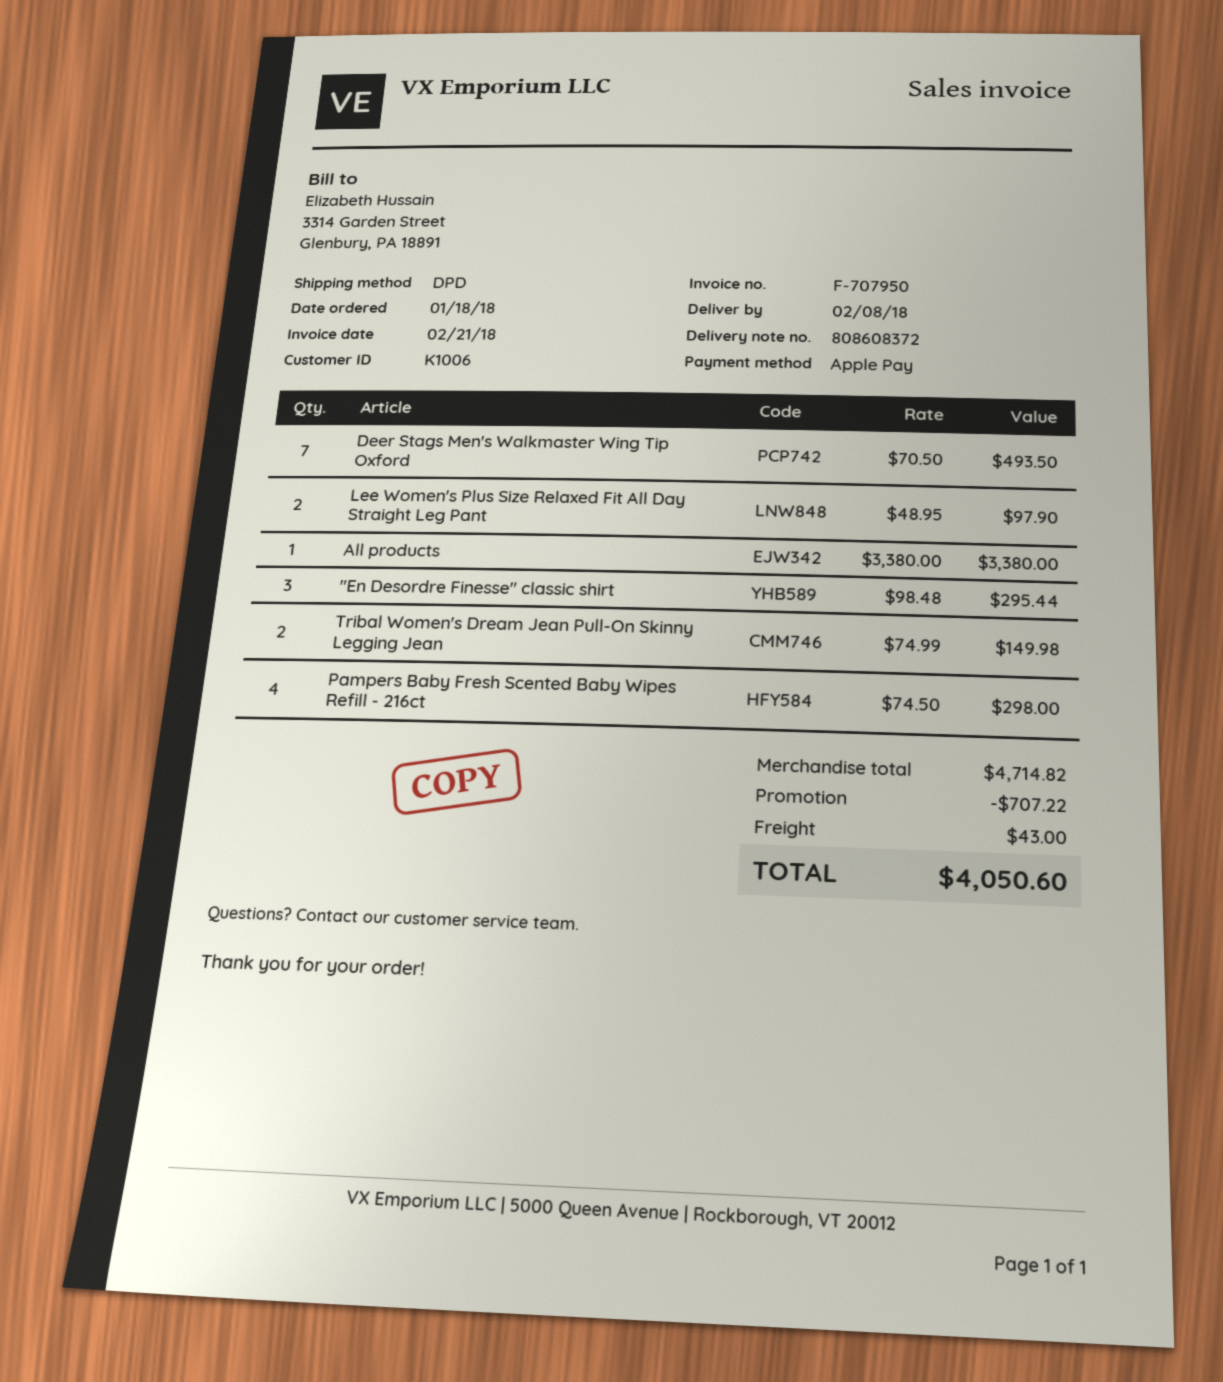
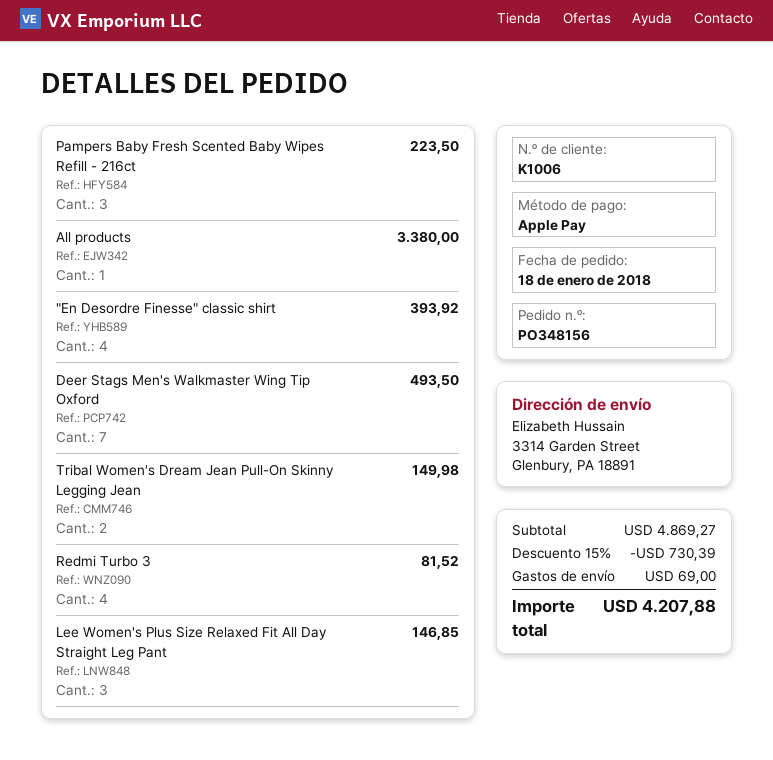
Lee Women's Plus Size Relaxed Fit All Day Straight Leg Pant: 2 for 97.90 -> 3 for 146.85
"En Desordre Finesse" classic shirt: 3 for 295.44 -> 4 for 393.92
Pampers Baby Fresh Scented Baby Wipes Refill - 216ct: 4 for 298.00 -> 3 for 223.50
Redmi Turbo 3: none -> 4 for 81.52
subtotal: 4714.82 -> 4869.27
discount: 707.22 -> 730.39
shipping: 43.00 -> 69.00
total: 4050.60 -> 4207.88

